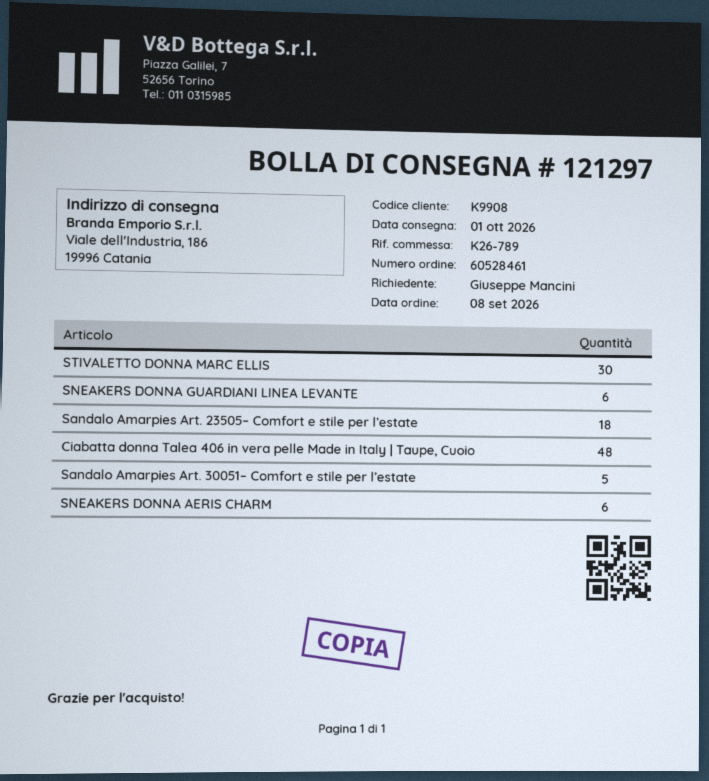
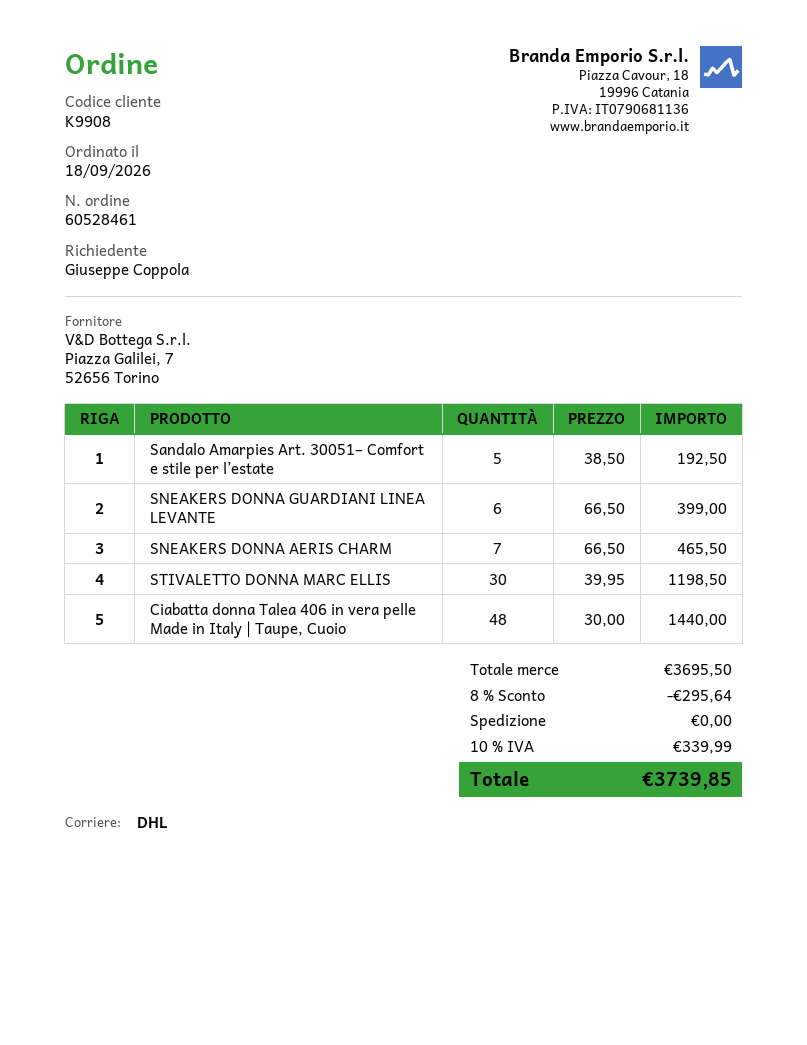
order date: 2026-09-08 -> 2026-09-18
ordered by: Giuseppe Mancini -> Giuseppe Coppola
Sandalo Amarpies Art. 23505– Comfort e stile per l’estate: 18 -> none
SNEAKERS DONNA AERIS CHARM: 6 -> 7

